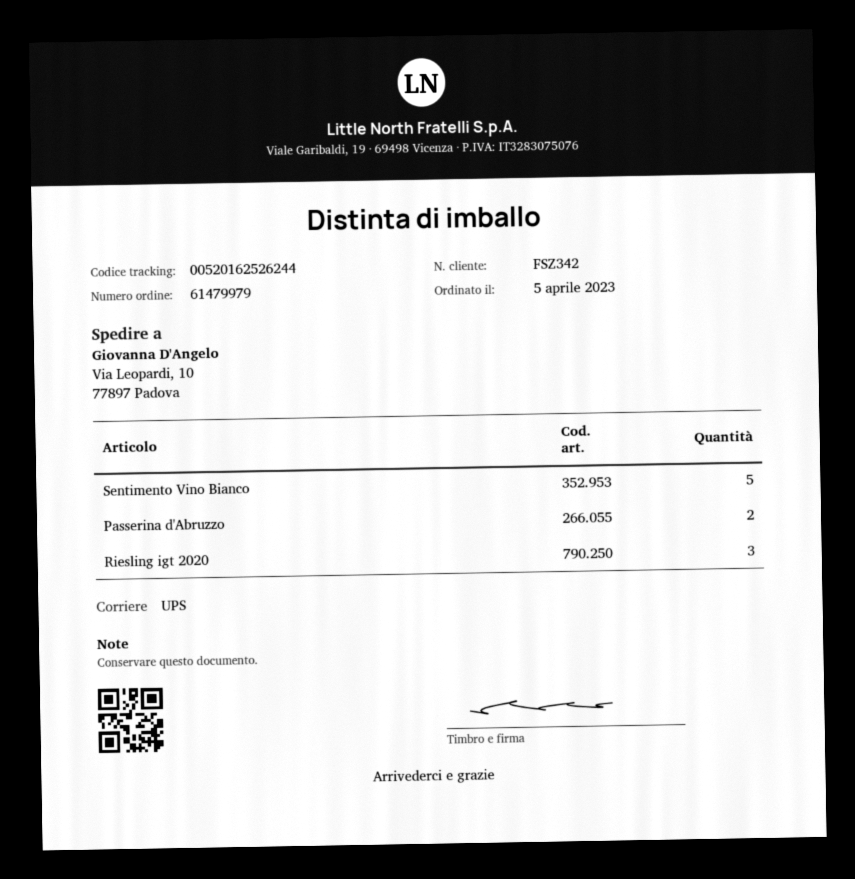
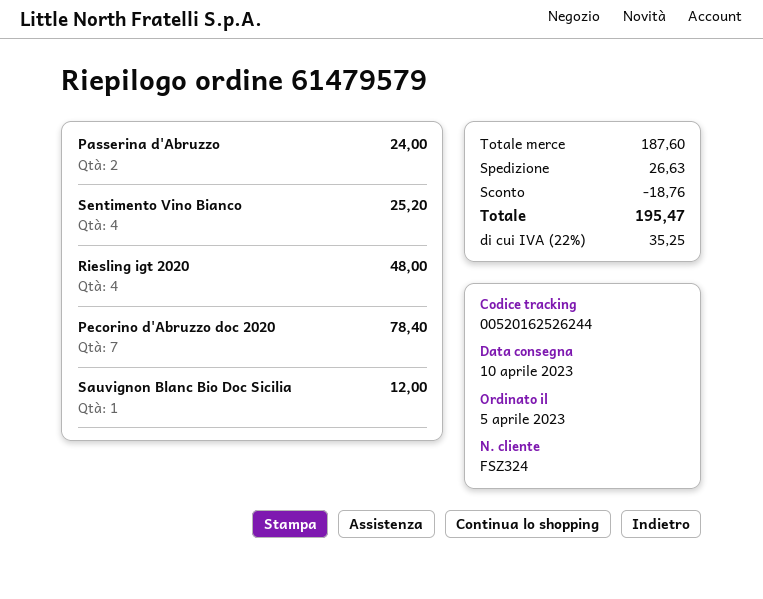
order number: 61479979 -> 61479579
customer number: FSZ342 -> FSZ324
Sentimento Vino Bianco: 5 -> 4
Riesling igt 2020: 3 -> 4
Pecorino d'Abruzzo doc 2020: none -> 7
Sauvignon Blanc Bio Doc Sicilia: none -> 1

